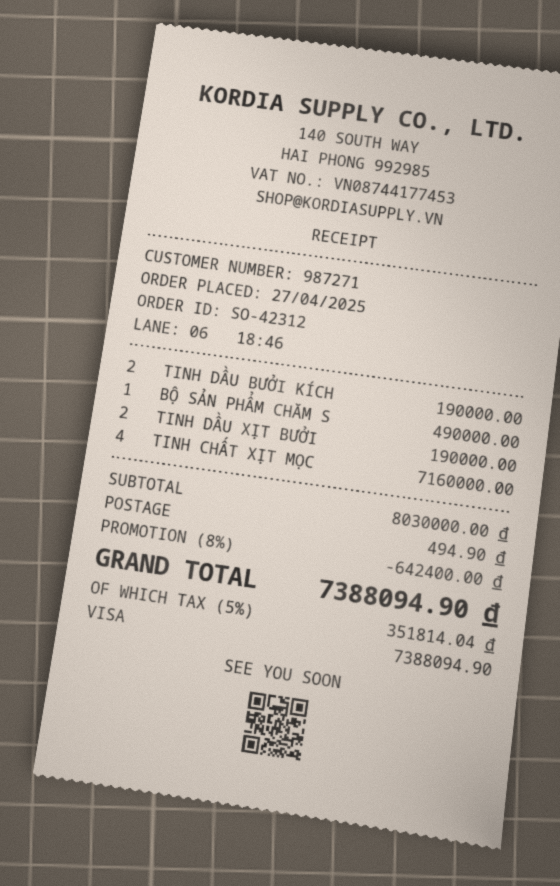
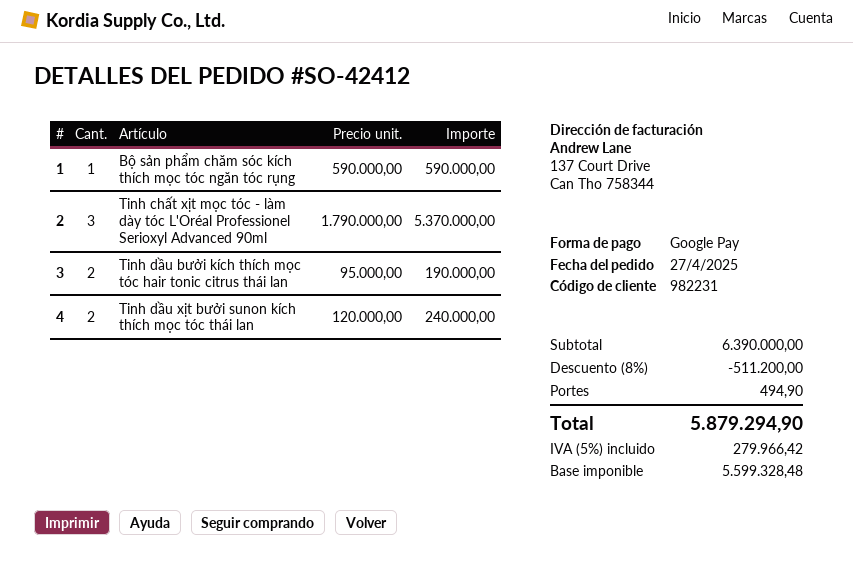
order number: SO-42312 -> SO-42412
customer number: 987271 -> 982231
payment method: Visa -> Google Pay
BỘ SẢN PHẨM CHĂM S: 1 for 490000.00 -> 1 for 590000.00
TINH DẦU XỊT BƯỞI: 2 for 190000.00 -> 2 for 240000.00
TINH CHẤT XỊT MỌC: 4 for 7160000.00 -> 3 for 5370000.00
subtotal: 8030000.00 -> 6390000.00
discount: 8% = 642400.00 -> 8% = 511200.00
tax: 5% = 351814.04 -> 5% = 279966.42
total: 7388094.90 -> 5879294.90

